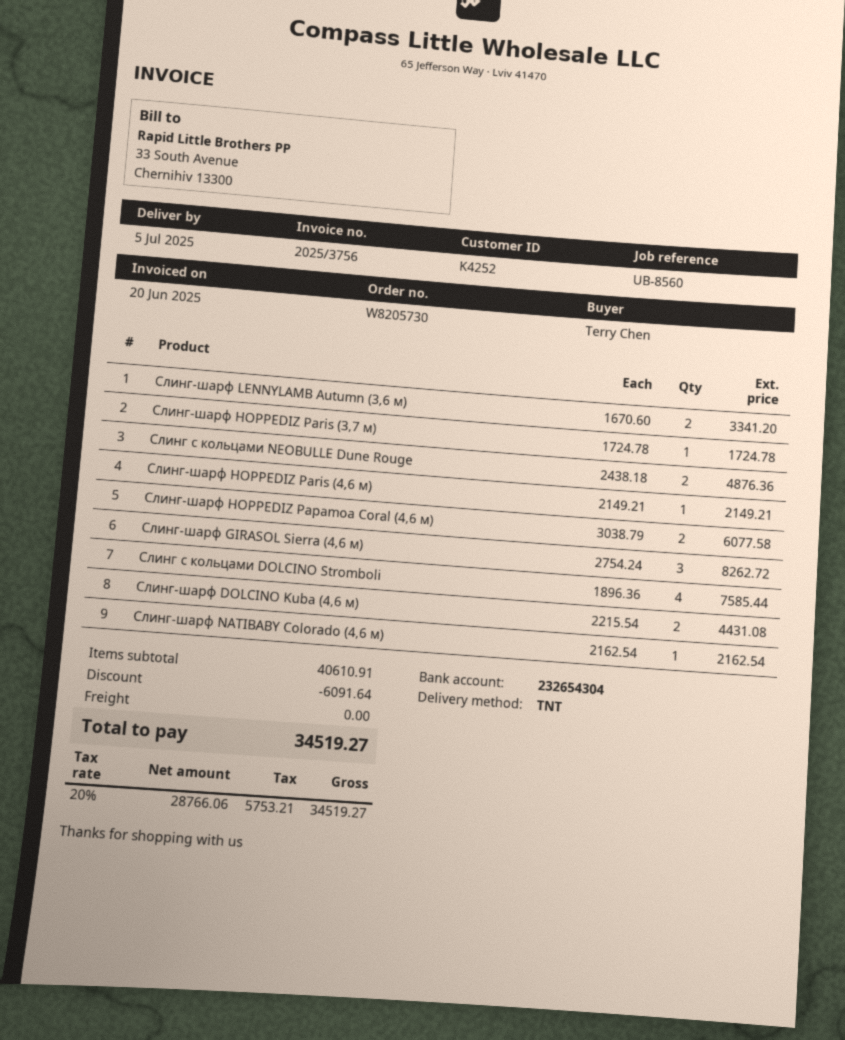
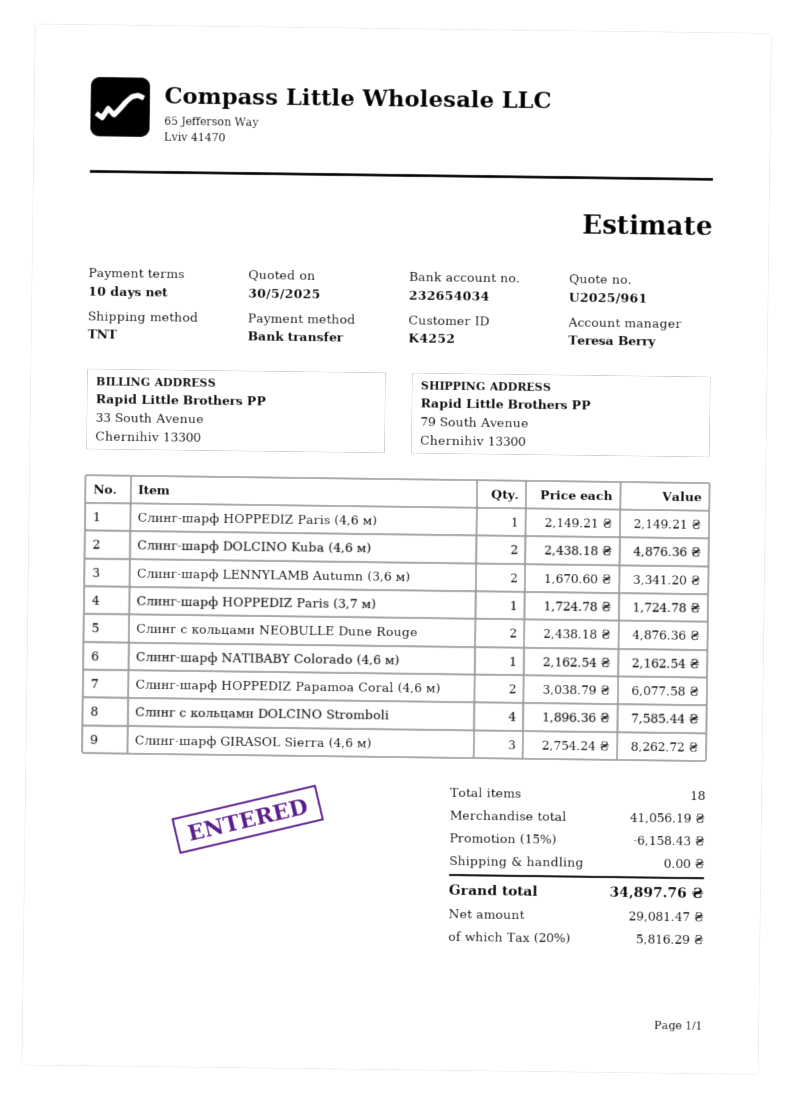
bank account: 232654304 -> 232654034
Слинг-шарф DOLCINO Kuba (4,6 м): 2 x 2215.54 = 4431.08 -> 2 x 2438.18 = 4876.36
subtotal: 40610.91 -> 41056.19
discount: 6091.64 -> 6158.43
net: 28766.06 -> 29081.47
tax: 20% = 5753.21 -> 20% = 5816.29
total: 34519.27 -> 34897.76

